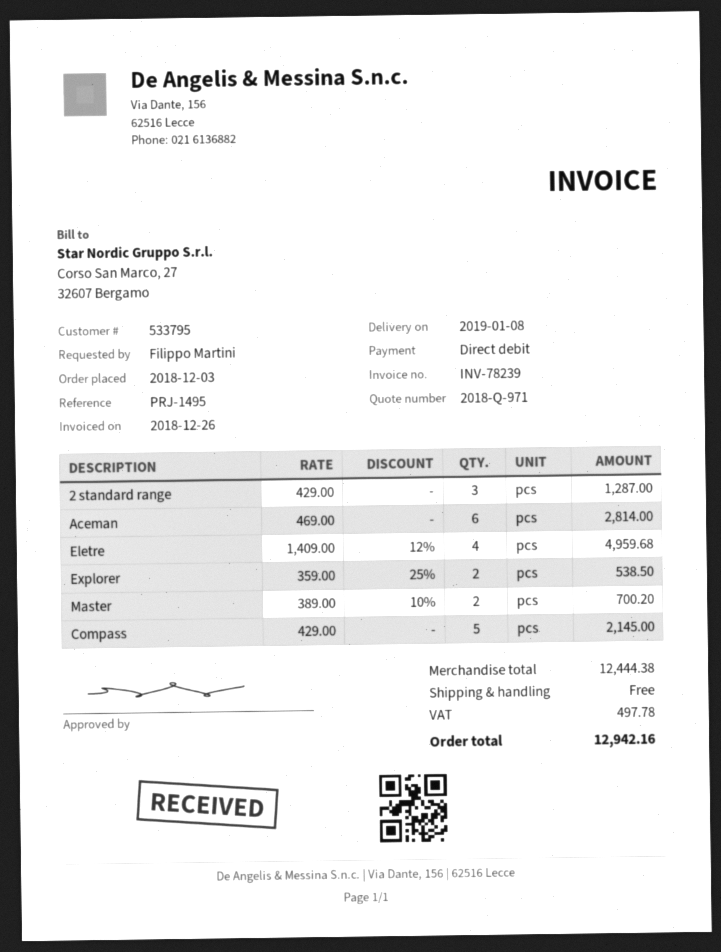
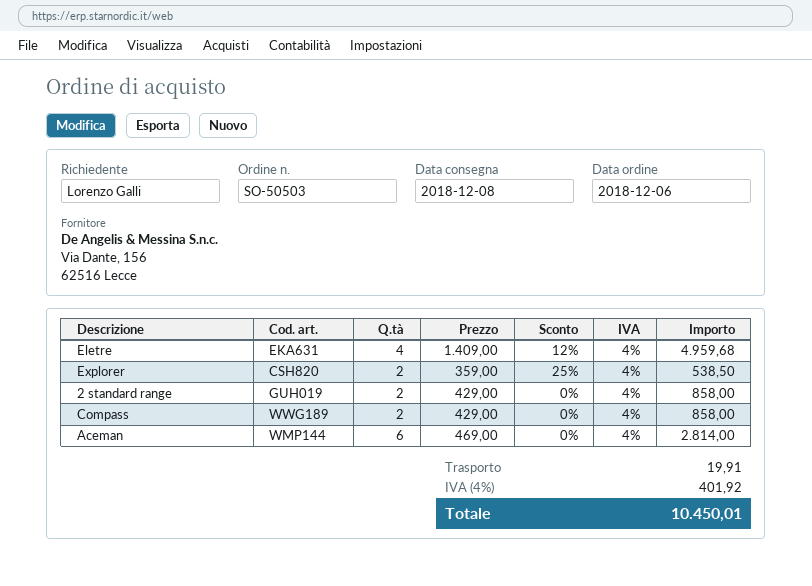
order date: 2018-12-03 -> 2018-12-06
delivery date: 2019-01-08 -> 2018-12-08
ordered by: Filippo Martini -> Lorenzo Galli
2 standard range: 3 x 429.00 = 1287.00 -> 2 x 429.00 = 858.00
Master: 2 x 389.00 - 10% = 700.20 -> none
Compass: 5 x 429.00 = 2145.00 -> 2 x 429.00 = 858.00
shipping: 0.00 -> 19.91
tax: 497.78 -> 401.92
total: 12942.16 -> 10450.01

